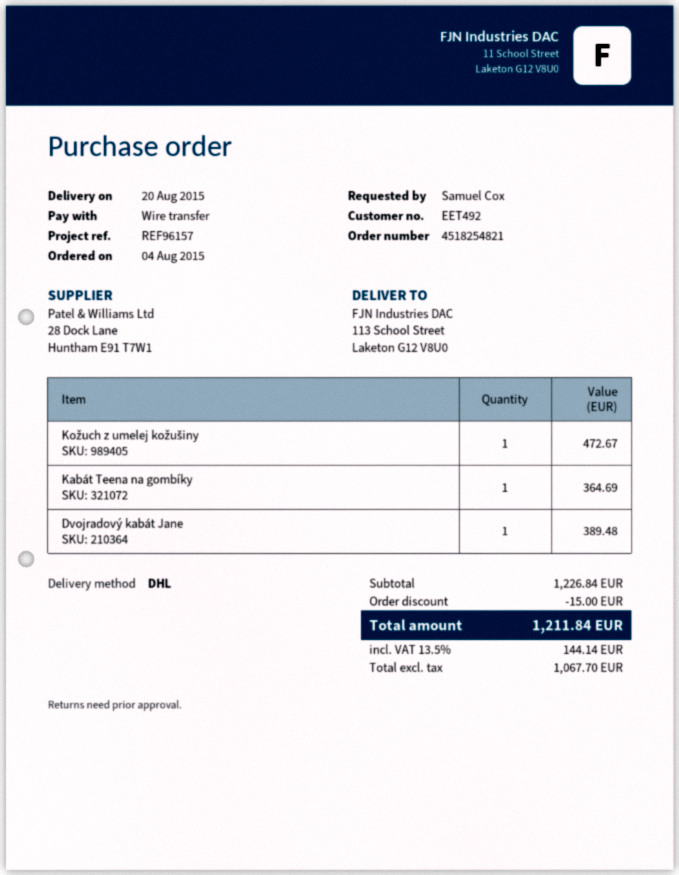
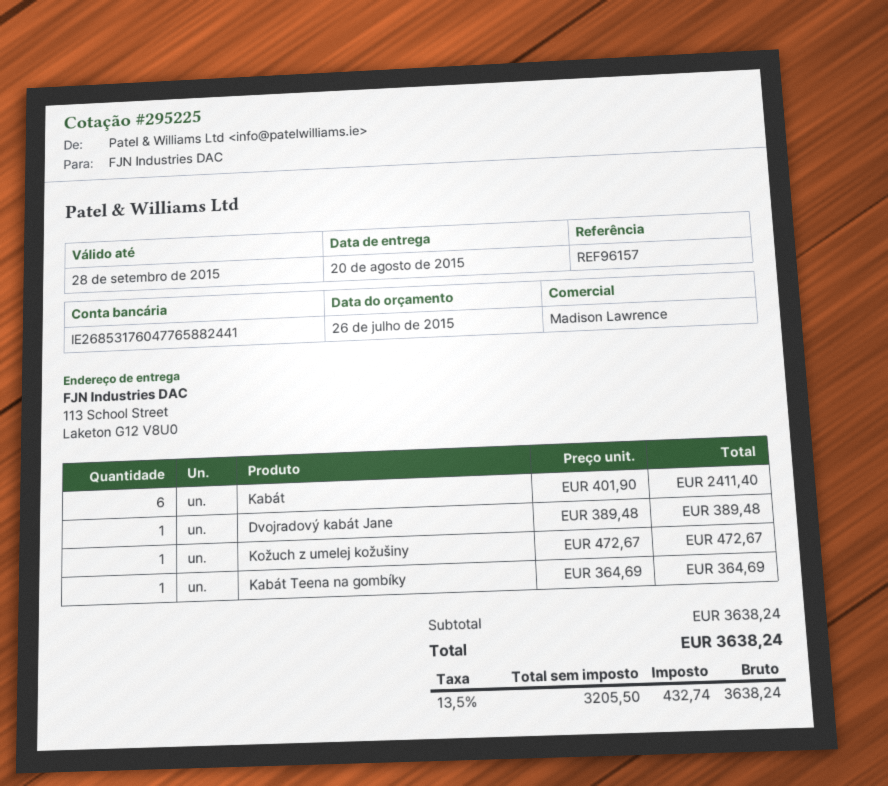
Kabát: none -> 6 for 2411.40
subtotal: 1226.84 -> 3638.24
discount: 15.00 -> none
net: 1067.70 -> 3205.50
tax: 13.5% = 144.14 -> 13.5% = 432.74
total: 1211.84 -> 3638.24

